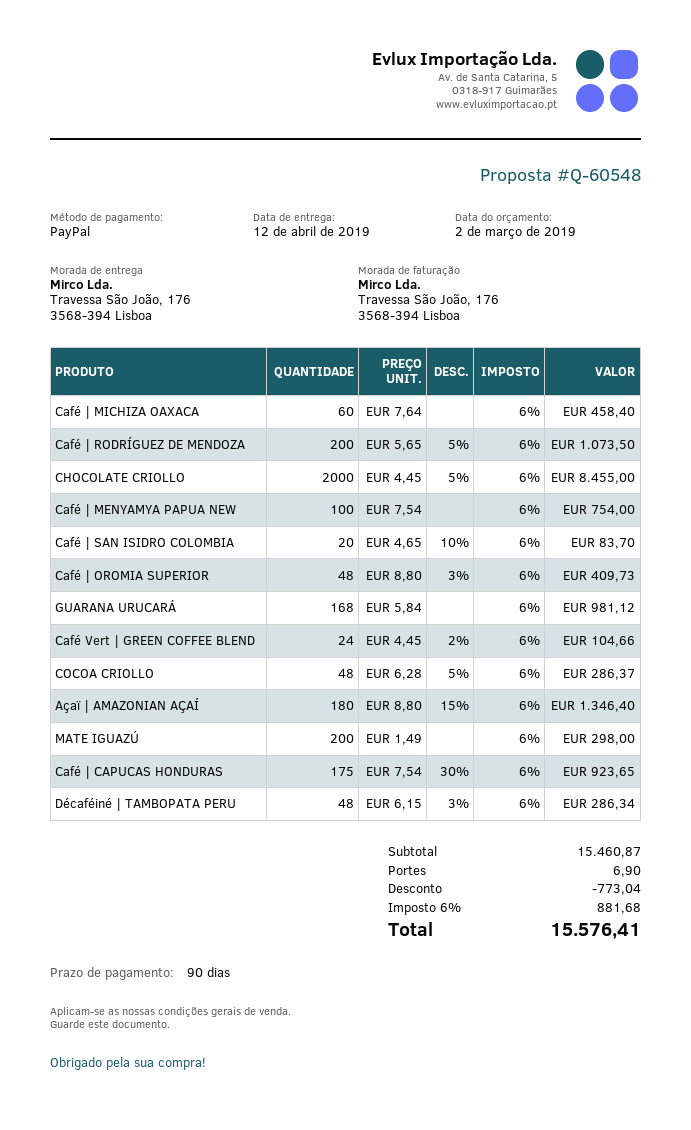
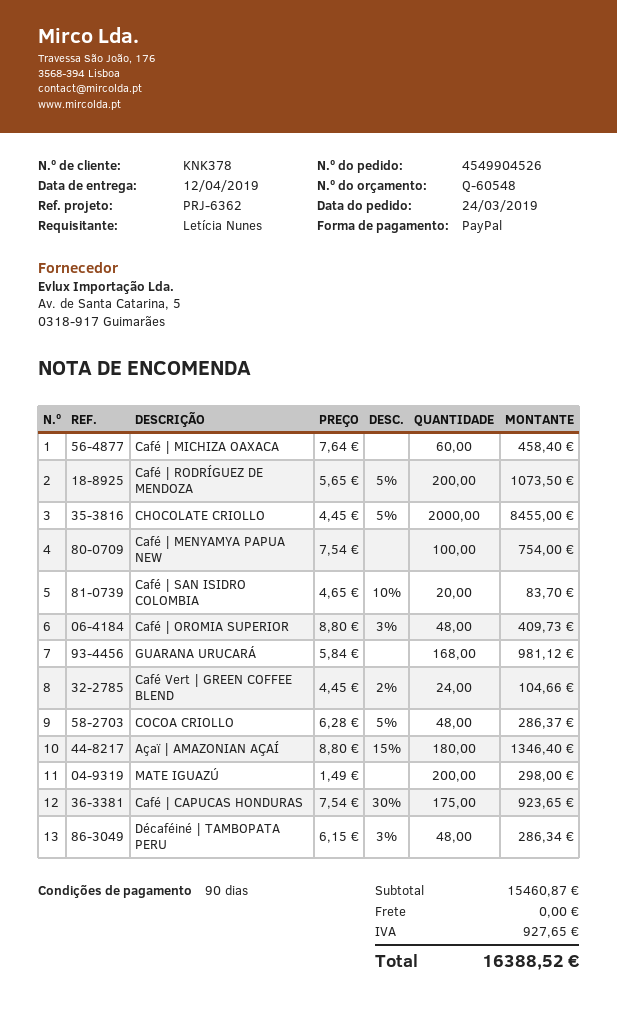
discount: 773.04 -> none
shipping: 6.90 -> 0.00
tax: 881.68 -> 927.65
total: 15576.41 -> 16388.52

